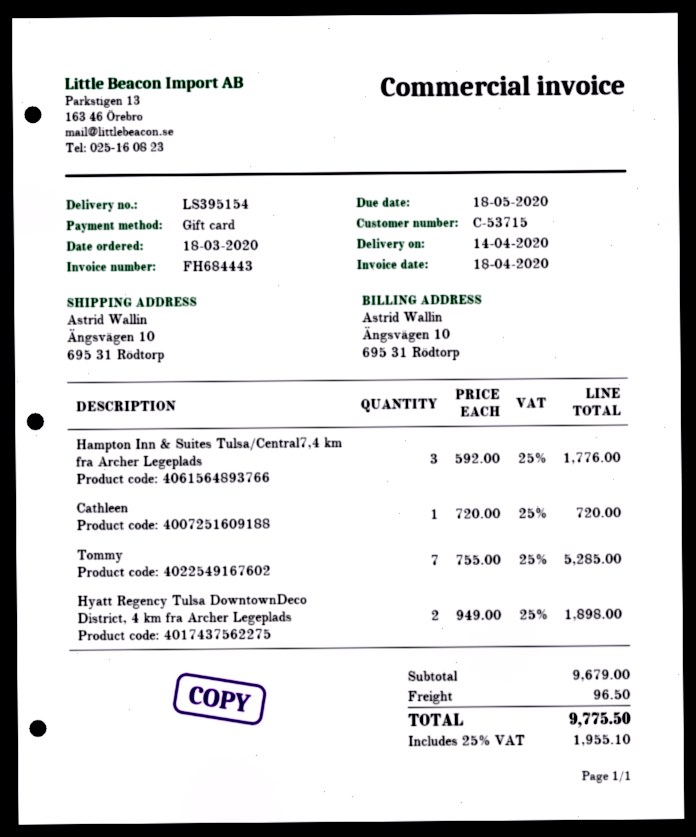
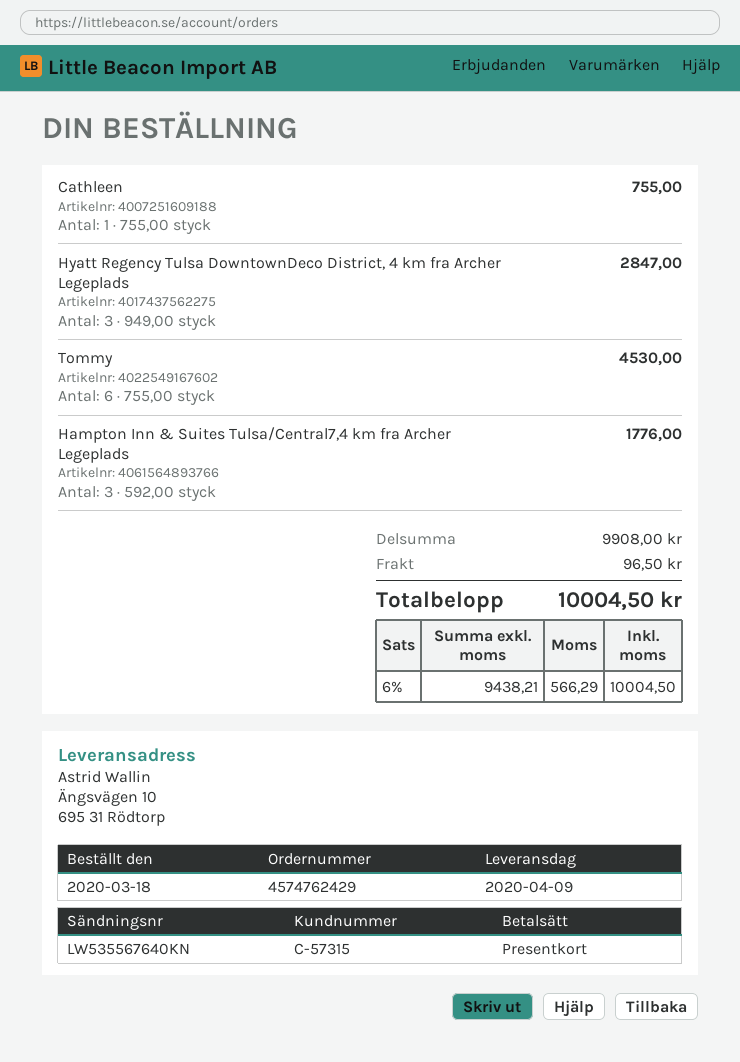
delivery date: 2020-04-14 -> 2020-04-09
customer number: C-53715 -> C-57315
Cathleen: 1 x 720.00 = 720.00 -> 1 x 755.00 = 755.00
Tommy: 7 x 755.00 = 5285.00 -> 6 x 755.00 = 4530.00
Hyatt Regency Tulsa DowntownDeco District, 4 km fra Archer Legeplads: 2 x 949.00 = 1898.00 -> 3 x 949.00 = 2847.00
subtotal: 9679.00 -> 9908.00
tax: 25% = 1955.10 -> 6% = 566.29
total: 9775.50 -> 10004.50

